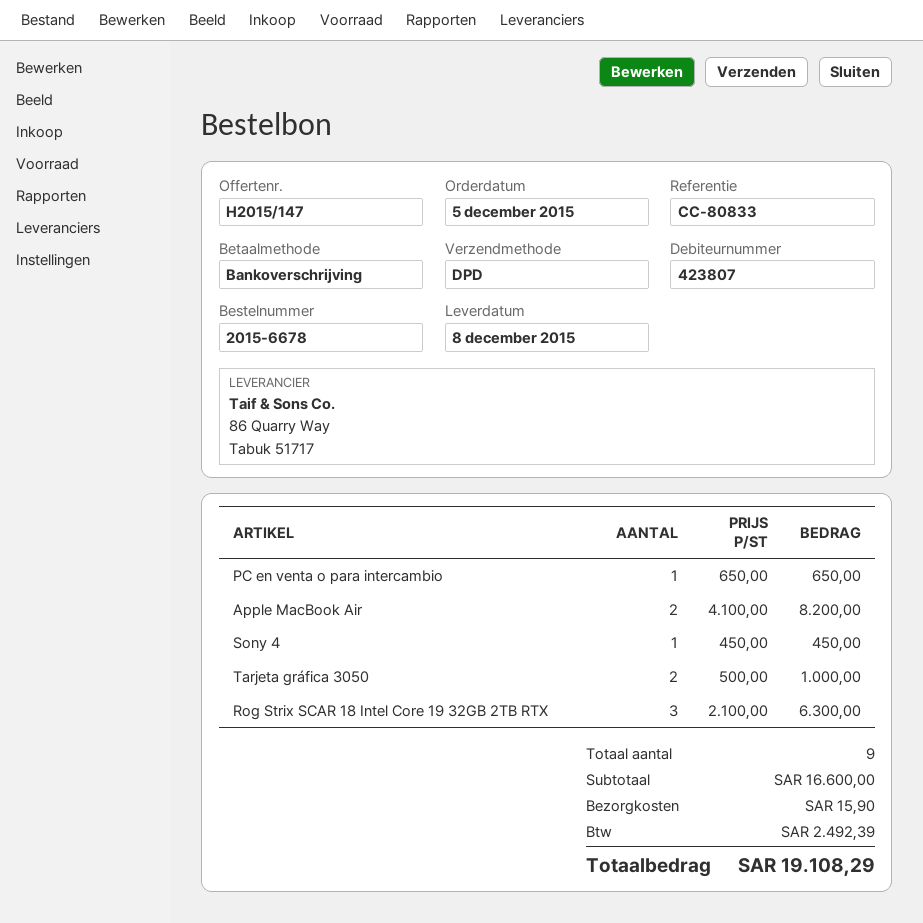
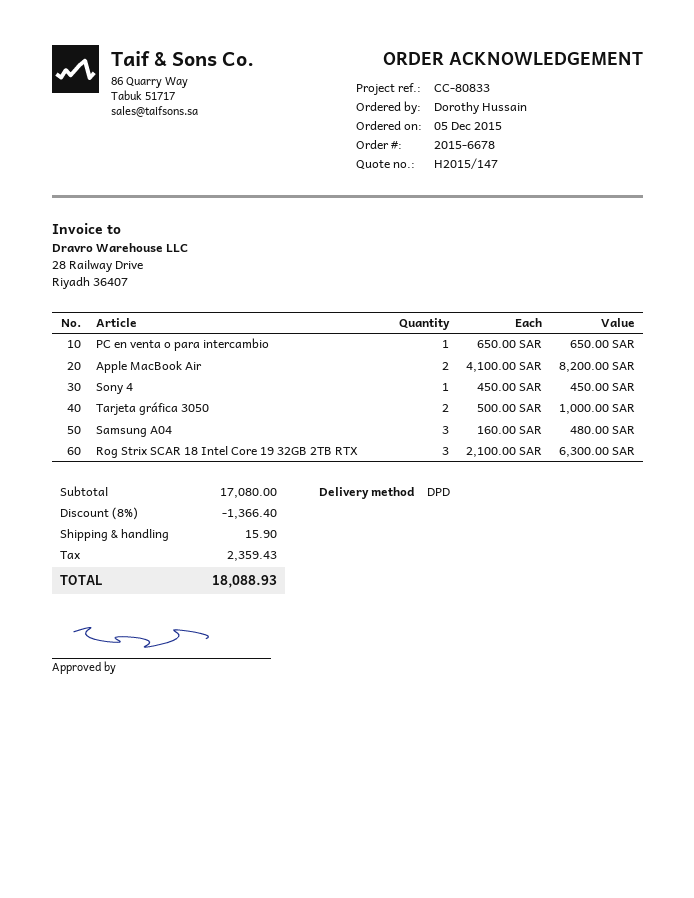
Samsung A04: none -> 3 x 160.00 = 480.00
subtotal: 16600.00 -> 17080.00
discount: none -> 8% = 1366.40
tax: 2492.39 -> 2359.43
total: 19108.29 -> 18088.93

